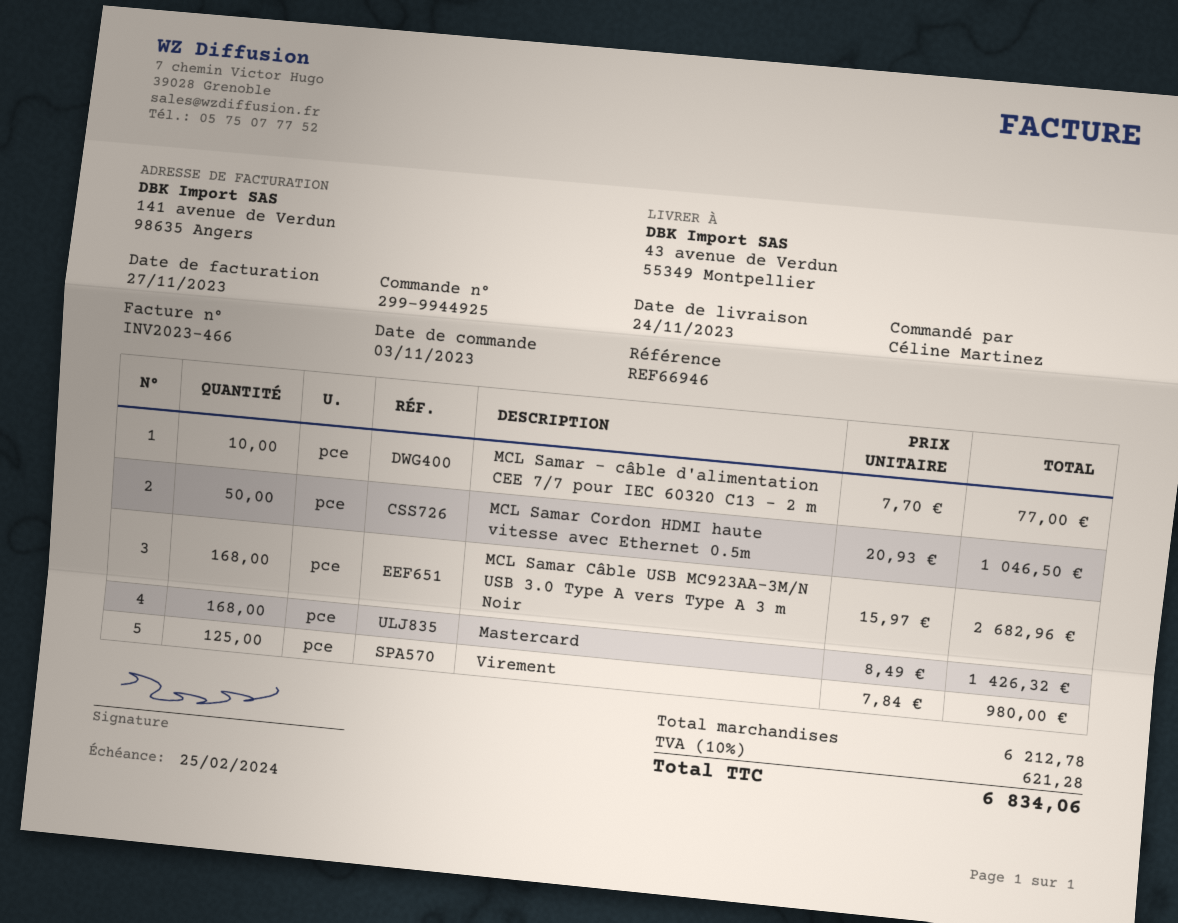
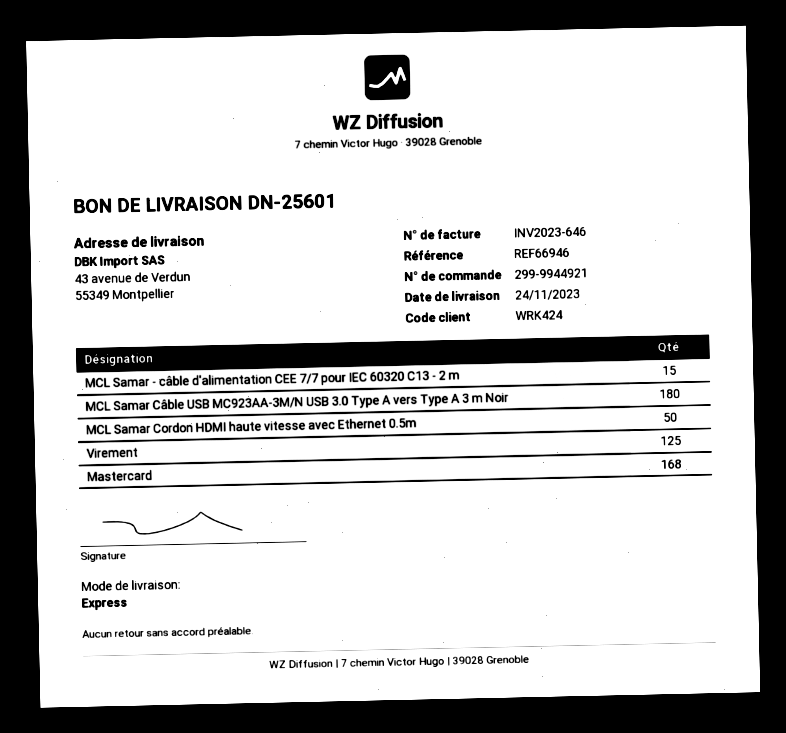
order number: 299-9944925 -> 299-9944921
invoice number: INV2023-466 -> INV2023-646
MCL Samar - câble d'alimentation CEE 7/7 pour IEC 60320 C13 - 2 m: 10 -> 15
MCL Samar Câble USB MC923AA-3M/N USB 3.0 Type A vers Type A 3 m Noir: 168 -> 180

